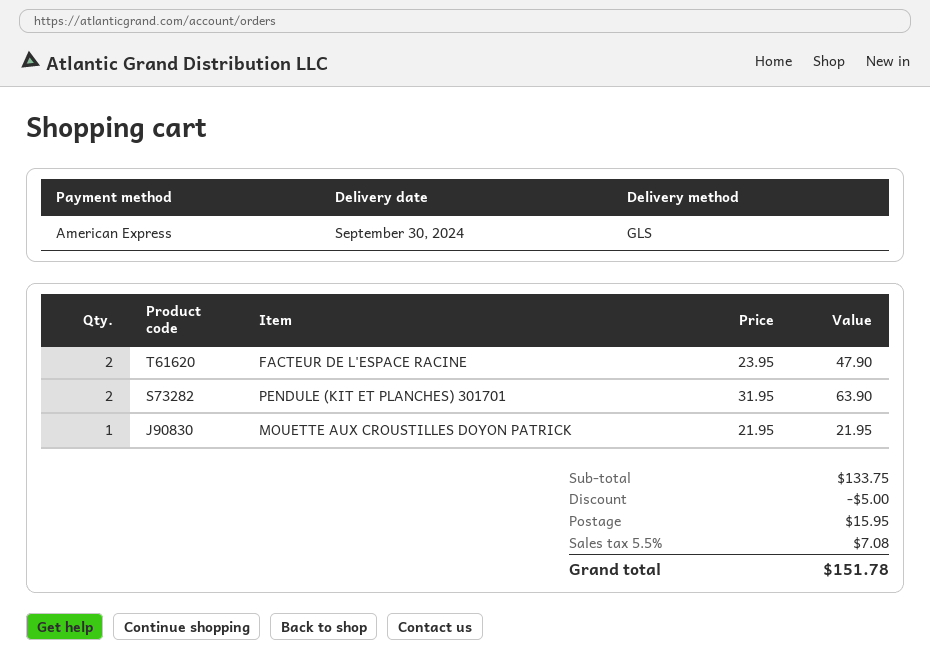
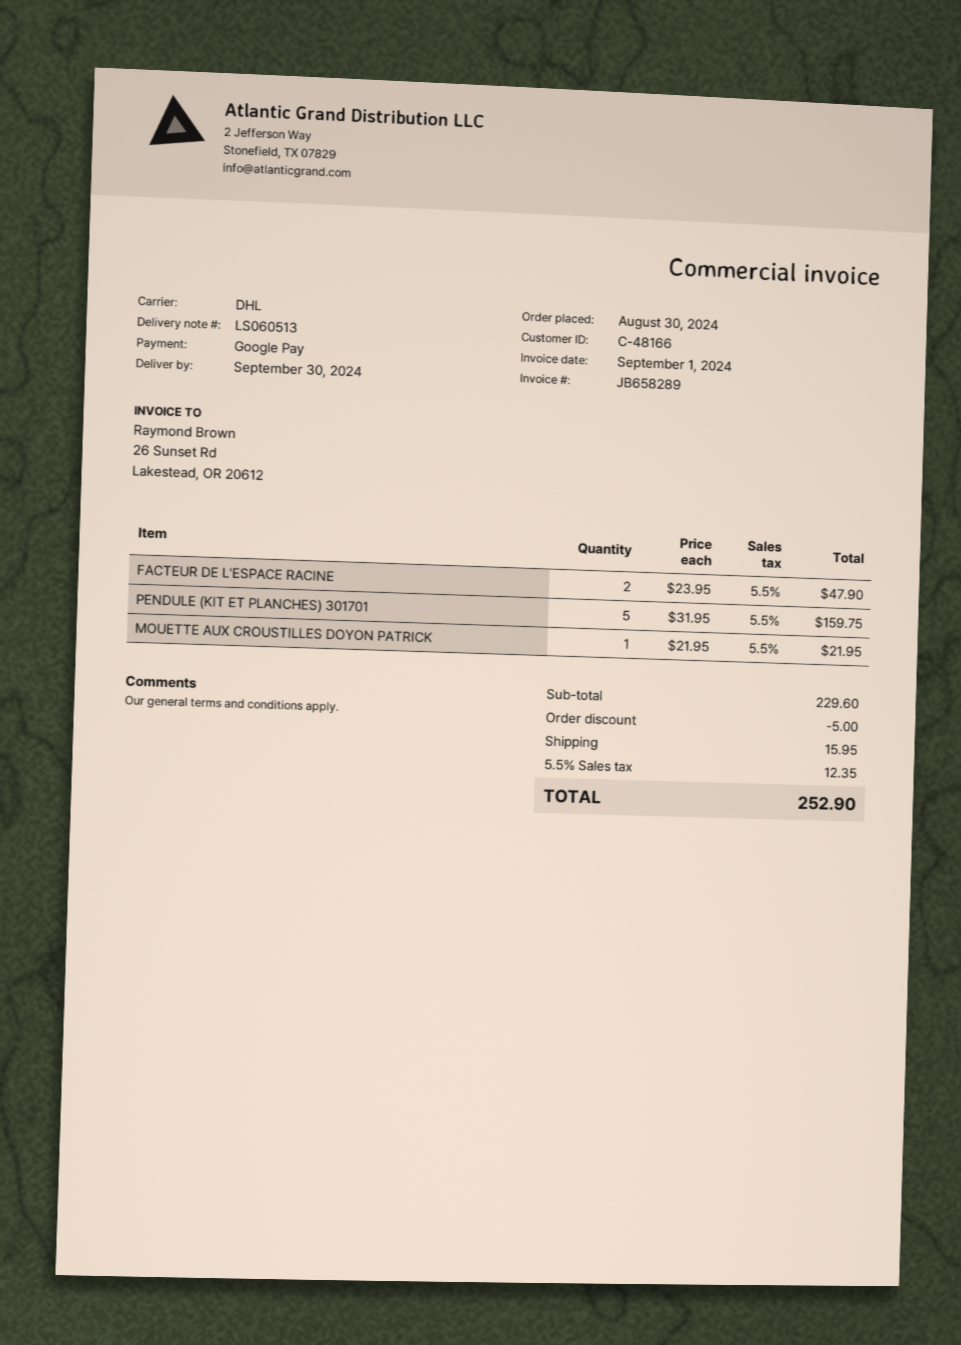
payment method: American Express -> Google Pay
shipping method: GLS -> DHL
PENDULE (KIT ET PLANCHES) 301701: 2 x 31.95 = 63.90 -> 5 x 31.95 = 159.75
subtotal: 133.75 -> 229.60
tax: 5.5% = 7.08 -> 5.5% = 12.35
total: 151.78 -> 252.90

